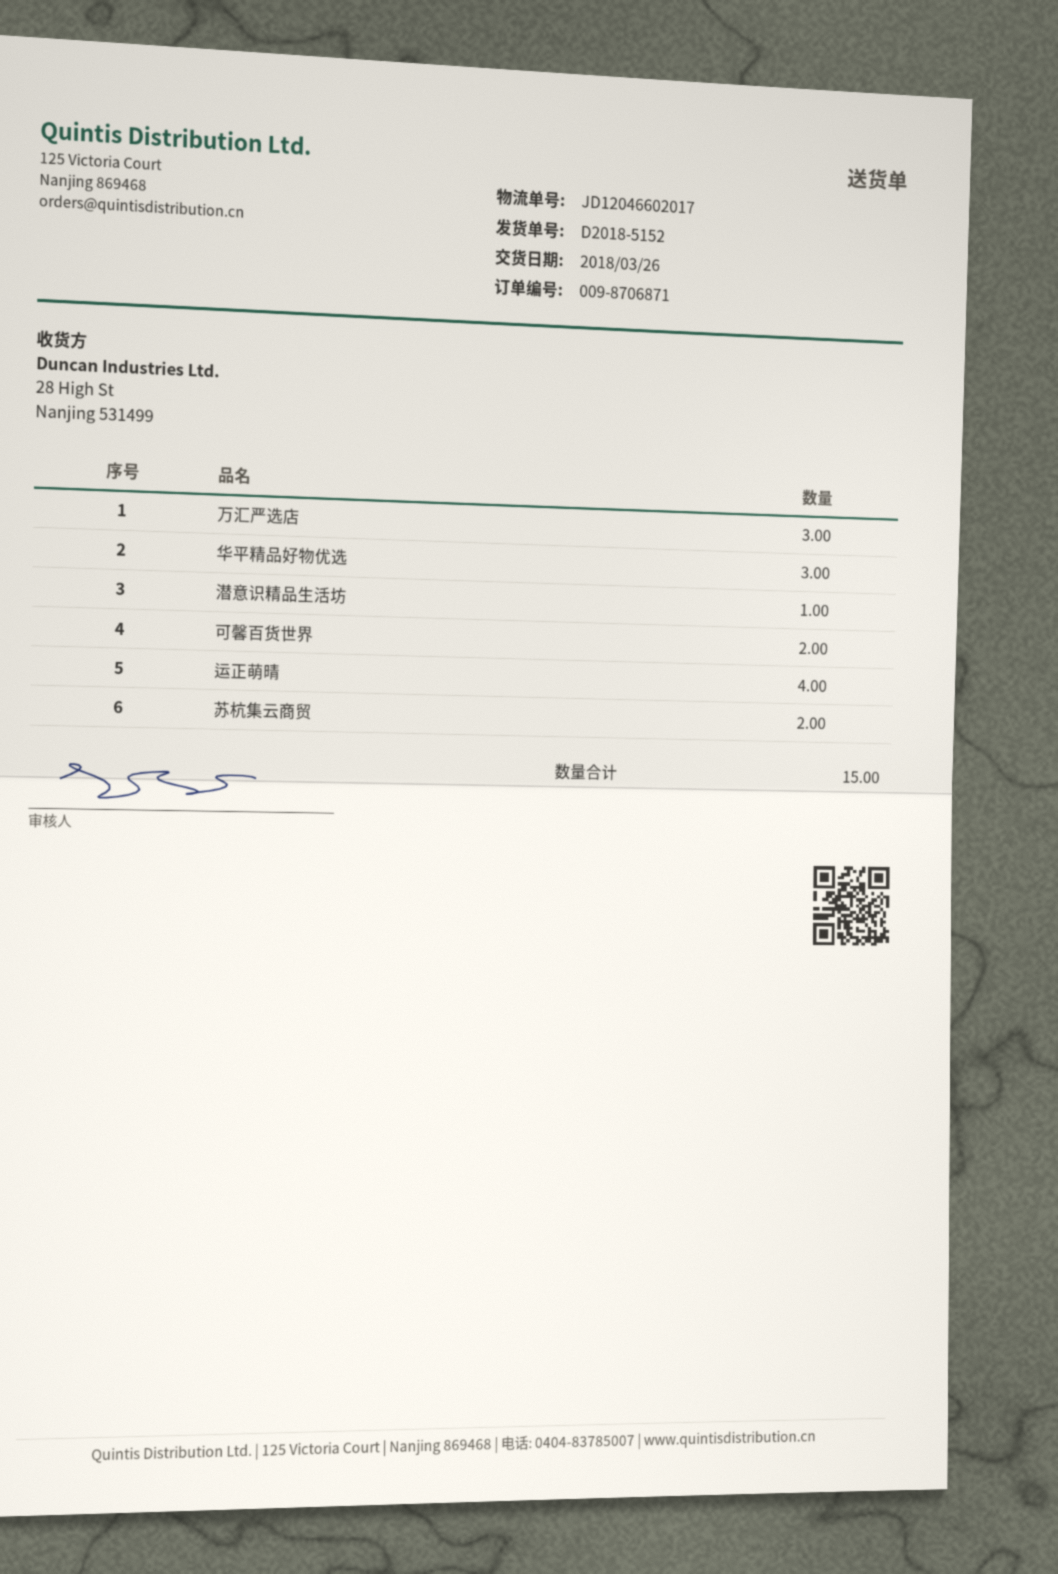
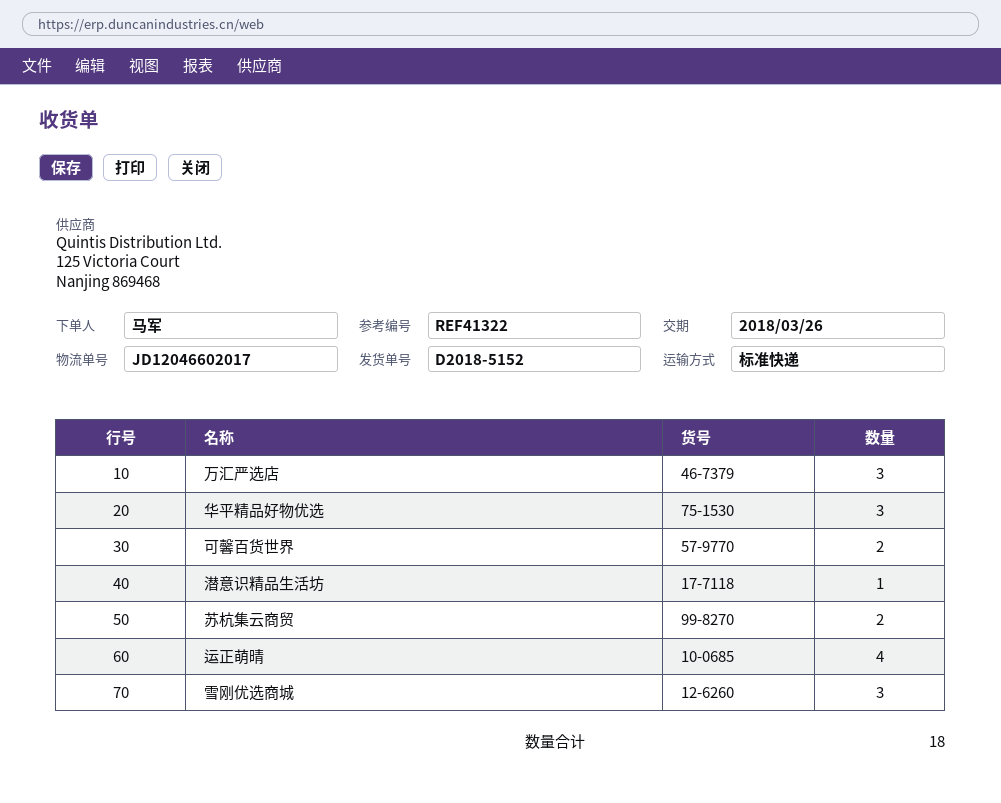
雪刚优选商城: none -> 3
total quantity: 15 -> 18

